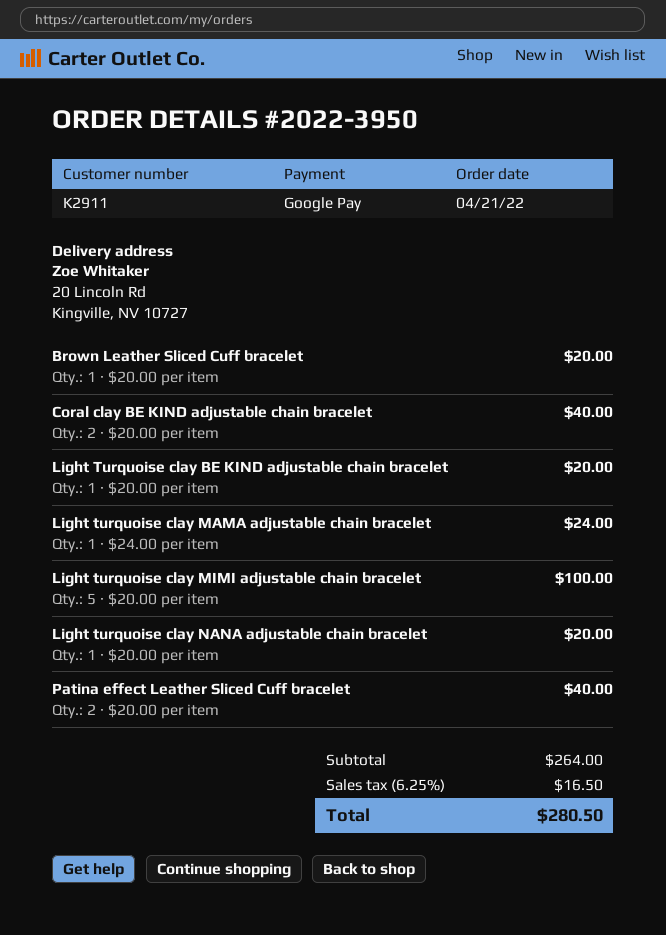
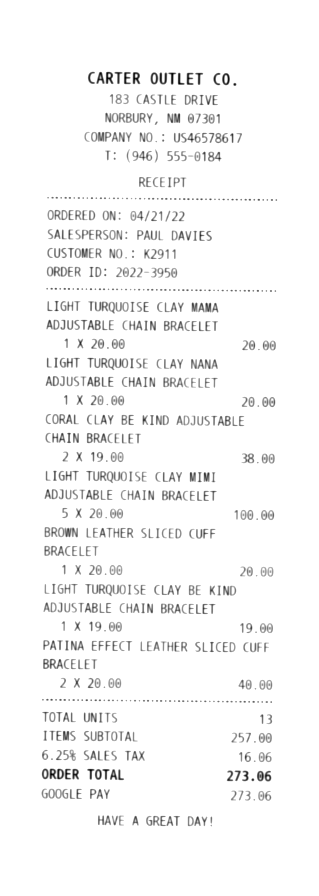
Coral clay BE KIND adjustable chain bracelet: 2 x 20.00 = 40.00 -> 2 x 19.00 = 38.00
Light Turquoise clay BE KIND adjustable chain bracelet: 1 x 20.00 = 20.00 -> 1 x 19.00 = 19.00
Light turquoise clay MAMA adjustable chain bracelet: 1 x 24.00 = 24.00 -> 1 x 20.00 = 20.00
subtotal: 264.00 -> 257.00
tax: 6.25% = 16.50 -> 6.25% = 16.06
total: 280.50 -> 273.06

